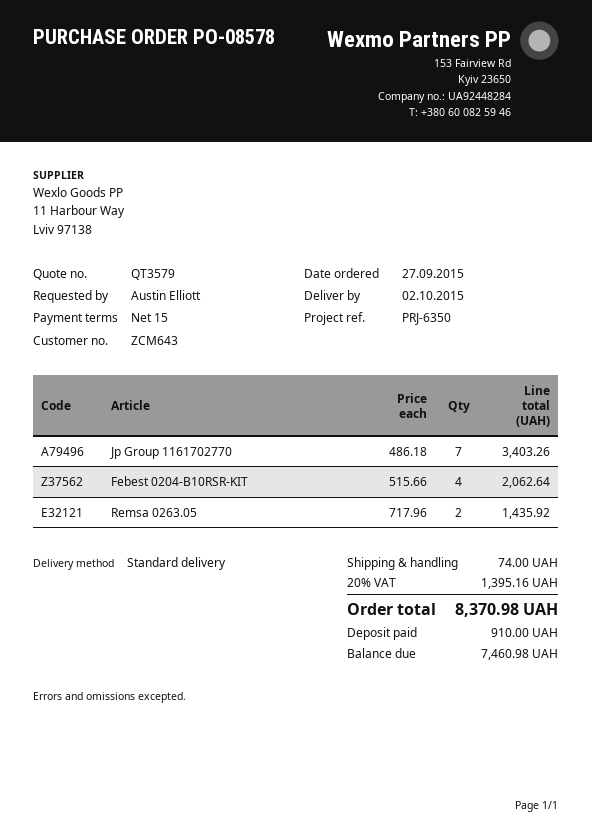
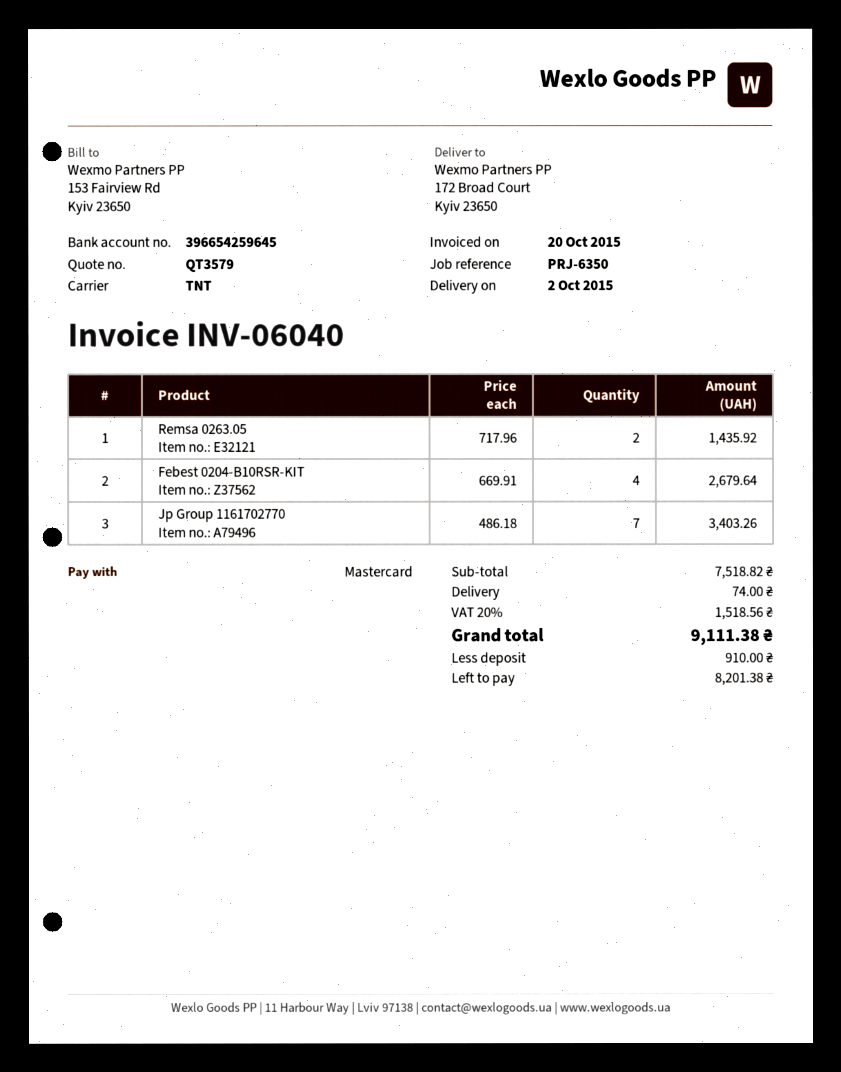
shipping method: standard -> TNT
Febest 0204-B10RSR-KIT: 4 x 515.66 = 2062.64 -> 4 x 669.91 = 2679.64
tax: 20% = 1395.16 -> 20% = 1518.56
total: 8370.98 -> 9111.38
balance: 7460.98 -> 8201.38

